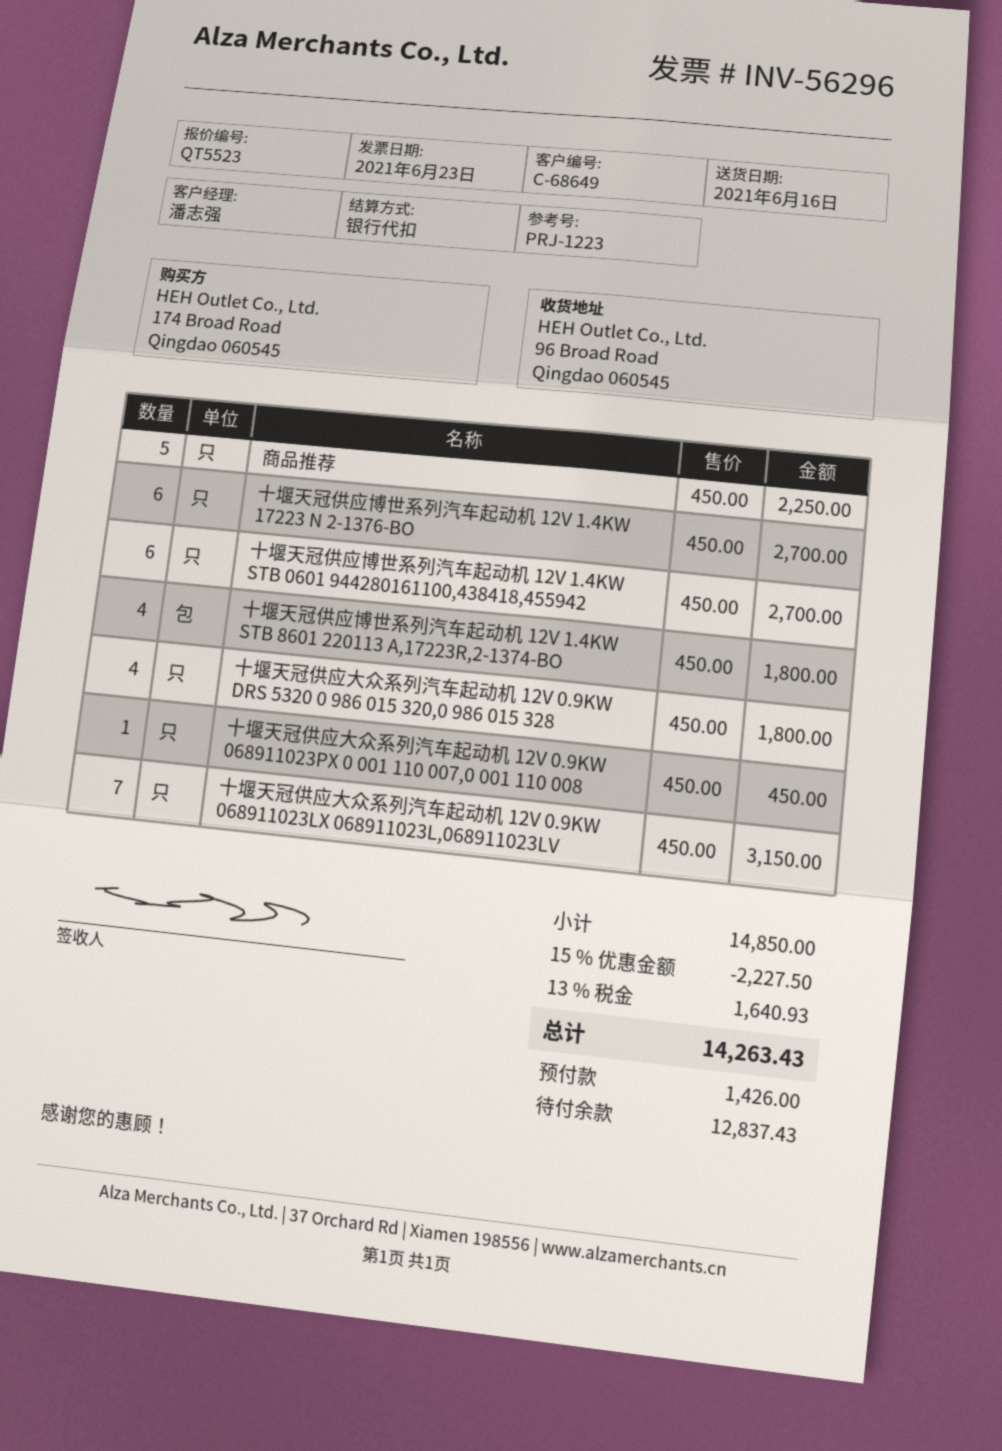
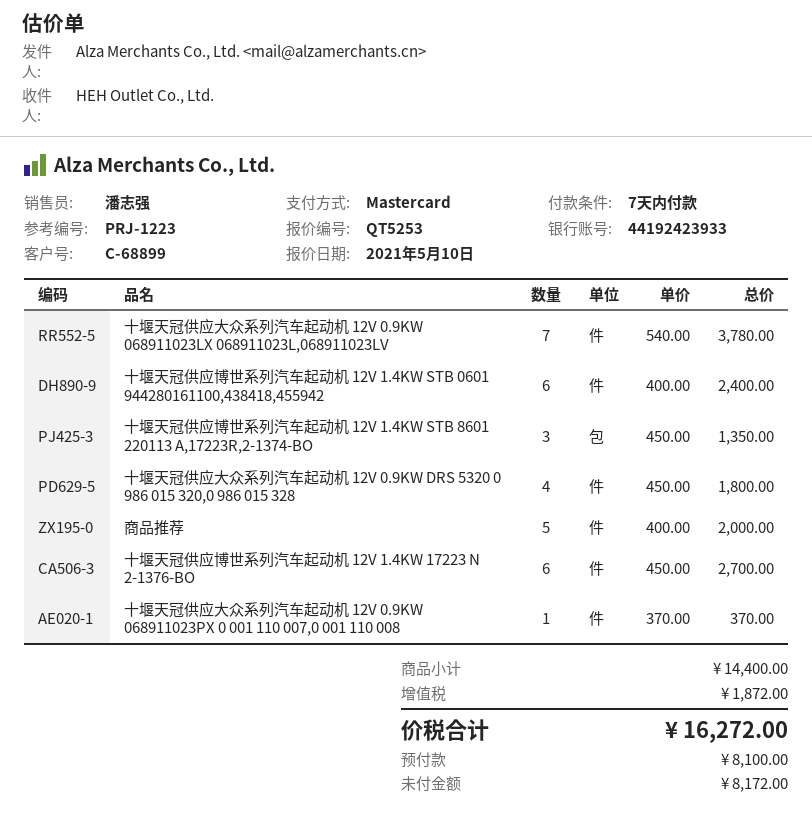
quote number: QT5523 -> QT5253
customer number: C-68649 -> C-68899
payment method: direct debit -> Mastercard
商品推荐: 5 x 450.00 = 2250.00 -> 5 x 400.00 = 2000.00
十堰天冠供应博世系列汽车起动机 12V 1.4KW STB 0601 944280161100,438418,455942: 6 x 450.00 = 2700.00 -> 6 x 400.00 = 2400.00
十堰天冠供应博世系列汽车起动机 12V 1.4KW STB 8601 220113 A,17223R,2-1374-BO: 4 x 450.00 = 1800.00 -> 3 x 450.00 = 1350.00
十堰天冠供应大众系列汽车起动机 12V 0.9KW 068911023PX 0 001 110 007,0 001 110 008: 1 x 450.00 = 450.00 -> 1 x 370.00 = 370.00
十堰天冠供应大众系列汽车起动机 12V 0.9KW 068911023LX 068911023L,068911023LV: 7 x 450.00 = 3150.00 -> 7 x 540.00 = 3780.00
subtotal: 14850.00 -> 14400.00
discount: 15% = 2227.50 -> none
tax: 1640.93 -> 1872.00
total: 14263.43 -> 16272.00
deposit: 1426.00 -> 8100.00
balance: 12837.43 -> 8172.00

